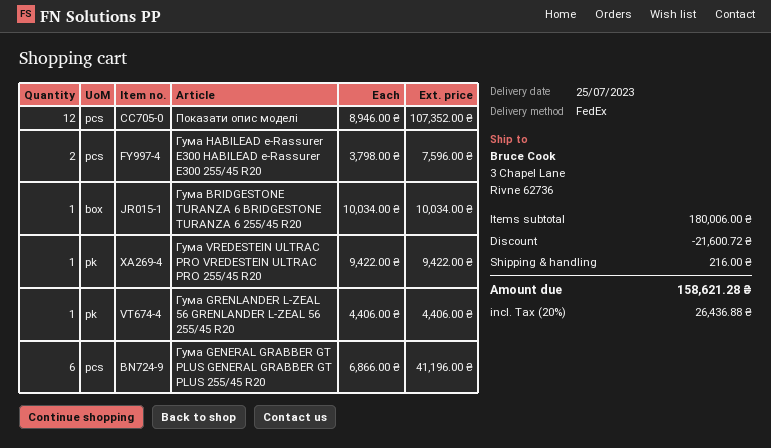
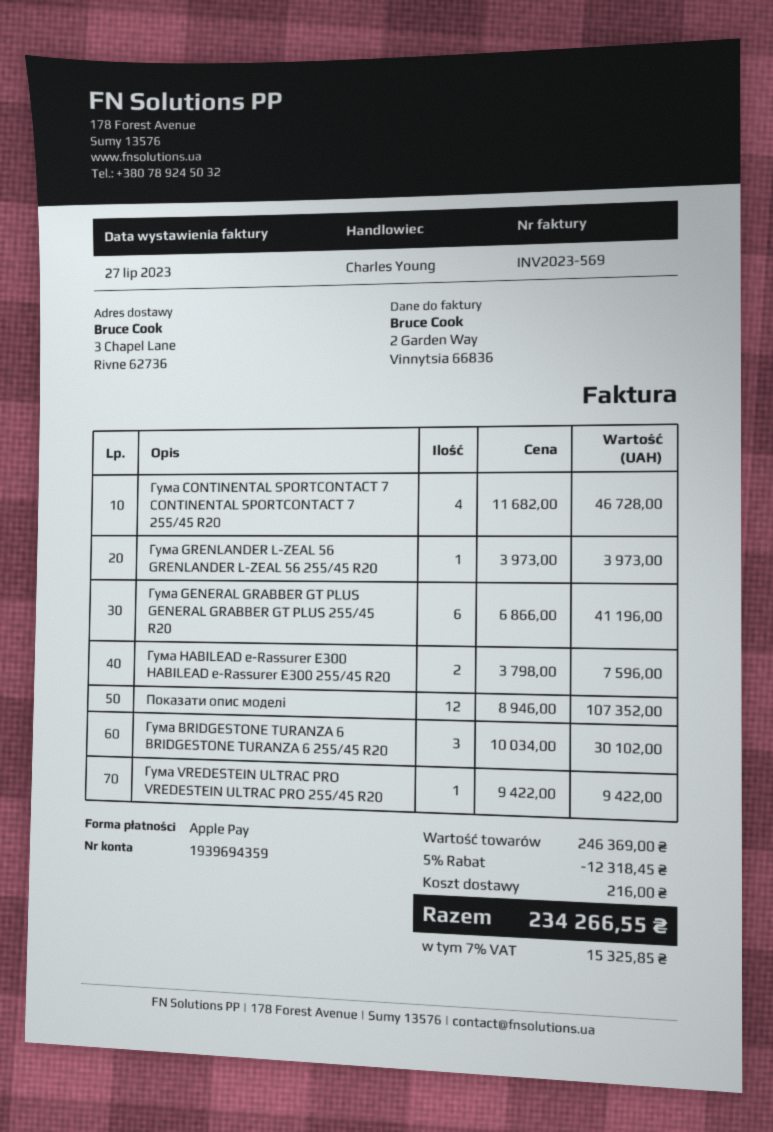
Гума BRIDGESTONE TURANZA 6 BRIDGESTONE TURANZA 6 255/45 R20: 1 x 10034.00 = 10034.00 -> 3 x 10034.00 = 30102.00
Гума GRENLANDER L-ZEAL 56 GRENLANDER L-ZEAL 56 255/45 R20: 1 x 4406.00 = 4406.00 -> 1 x 3973.00 = 3973.00
Гума CONTINENTAL SPORTCONTACT 7 CONTINENTAL SPORTCONTACT 7 255/45 R20: none -> 4 x 11682.00 = 46728.00
subtotal: 180006.00 -> 246369.00
discount: 21600.72 -> 12318.45
tax: 20% = 26436.88 -> 7% = 15325.85
total: 158621.28 -> 234266.55

